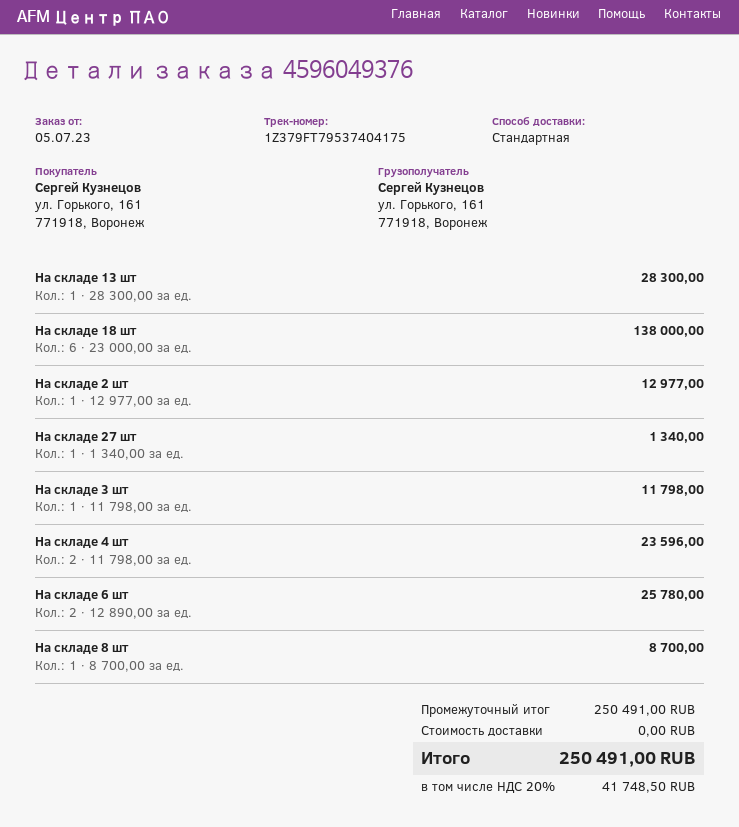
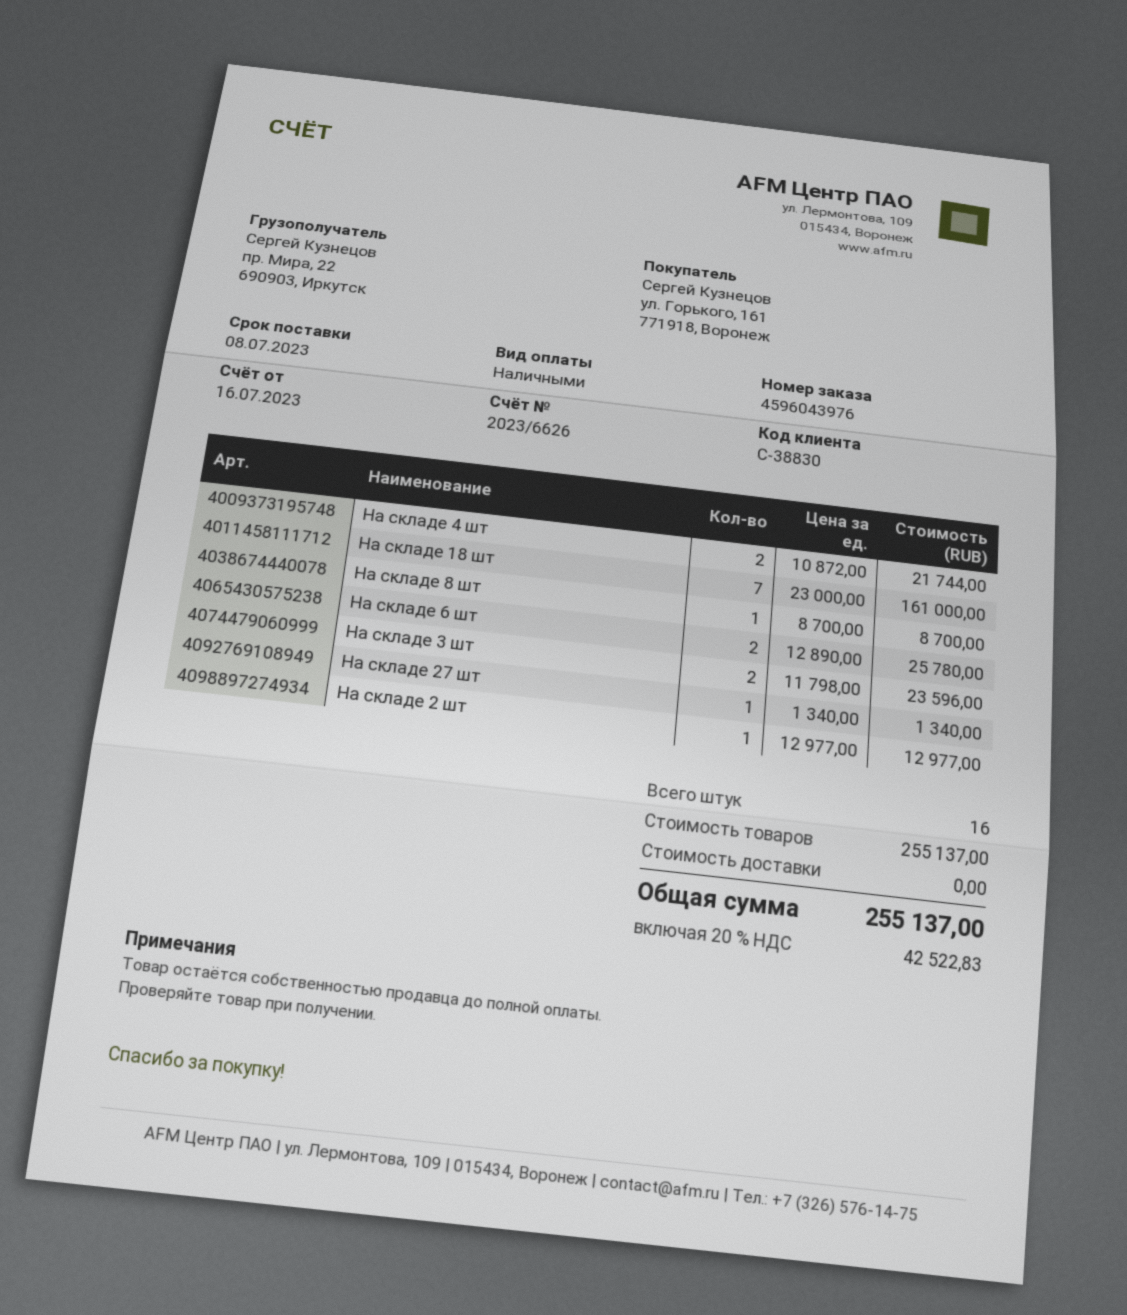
order number: 4596049376 -> 4596043976
ship to: ул. Горького, 161, 771918, Воронеж -> пр. Мира, 22, 690903, Иркутск
На складе 13 шт: 1 x 28300.00 = 28300.00 -> none
На складе 18 шт: 6 x 23000.00 = 138000.00 -> 7 x 23000.00 = 161000.00
На складе 3 шт: 1 x 11798.00 = 11798.00 -> 2 x 11798.00 = 23596.00
На складе 4 шт: 2 x 11798.00 = 23596.00 -> 2 x 10872.00 = 21744.00
subtotal: 250491.00 -> 255137.00
tax: 20% = 41748.50 -> 20% = 42522.83
total: 250491.00 -> 255137.00

